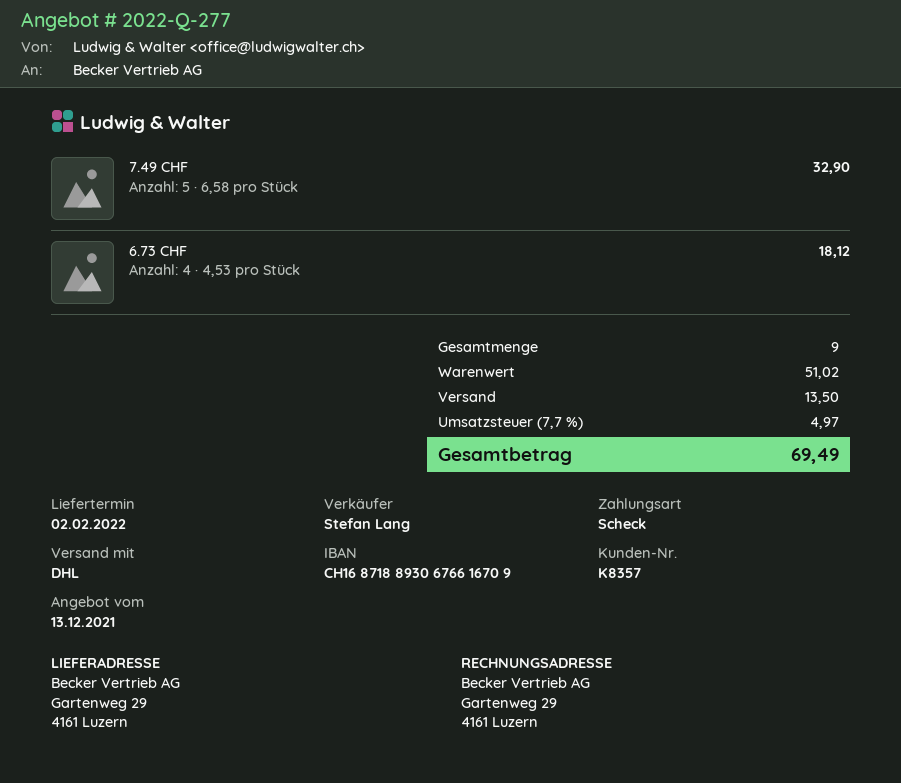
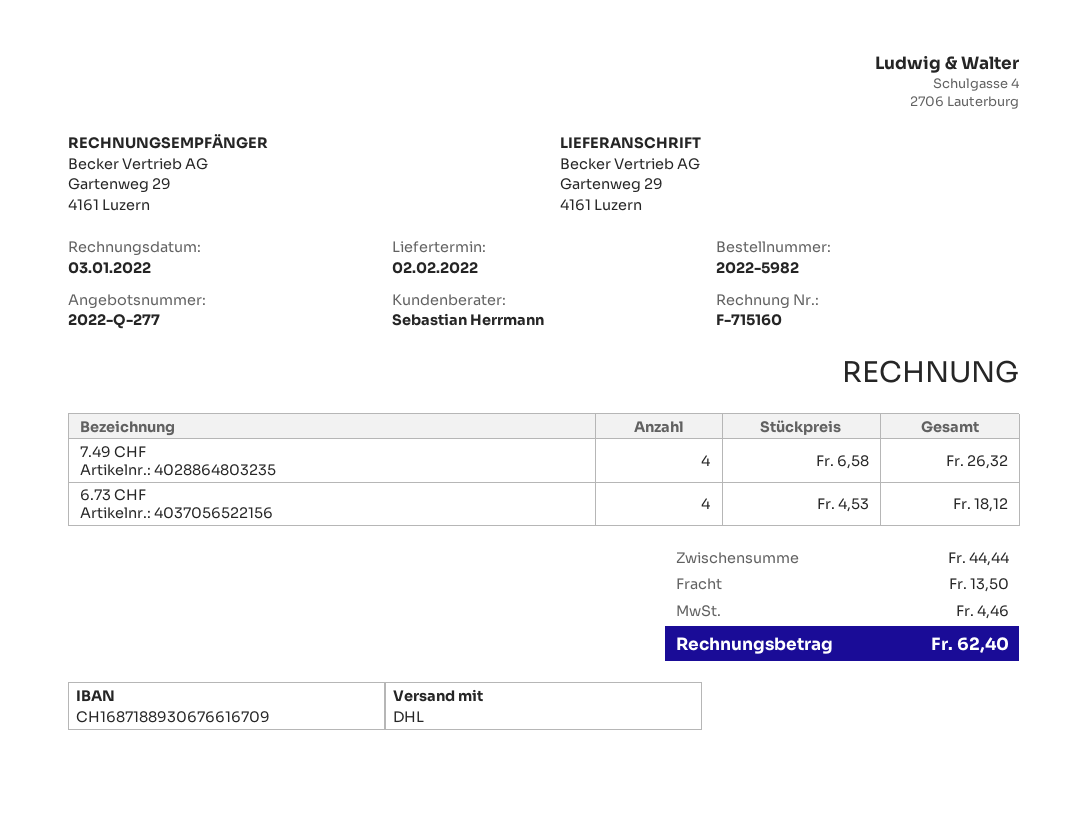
sales rep: Stefan Lang -> Sebastian Herrmann
7.49 CHF: 5 x 6.58 = 32.90 -> 4 x 6.58 = 26.32
subtotal: 51.02 -> 44.44
tax: 4.97 -> 4.46
total: 69.49 -> 62.40

